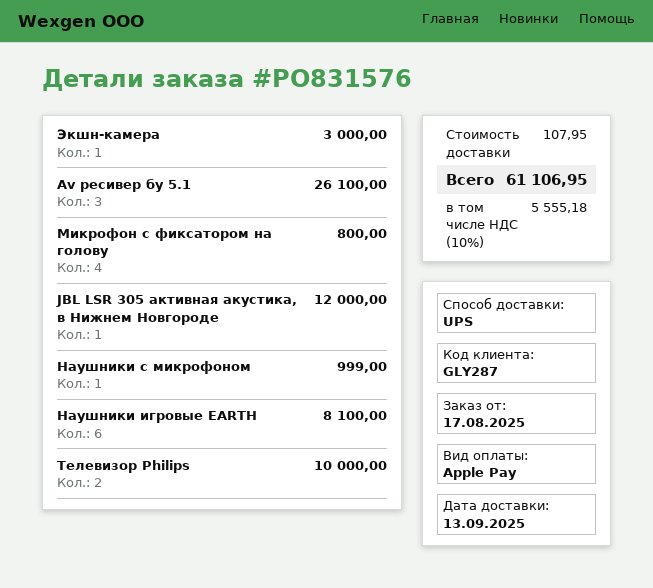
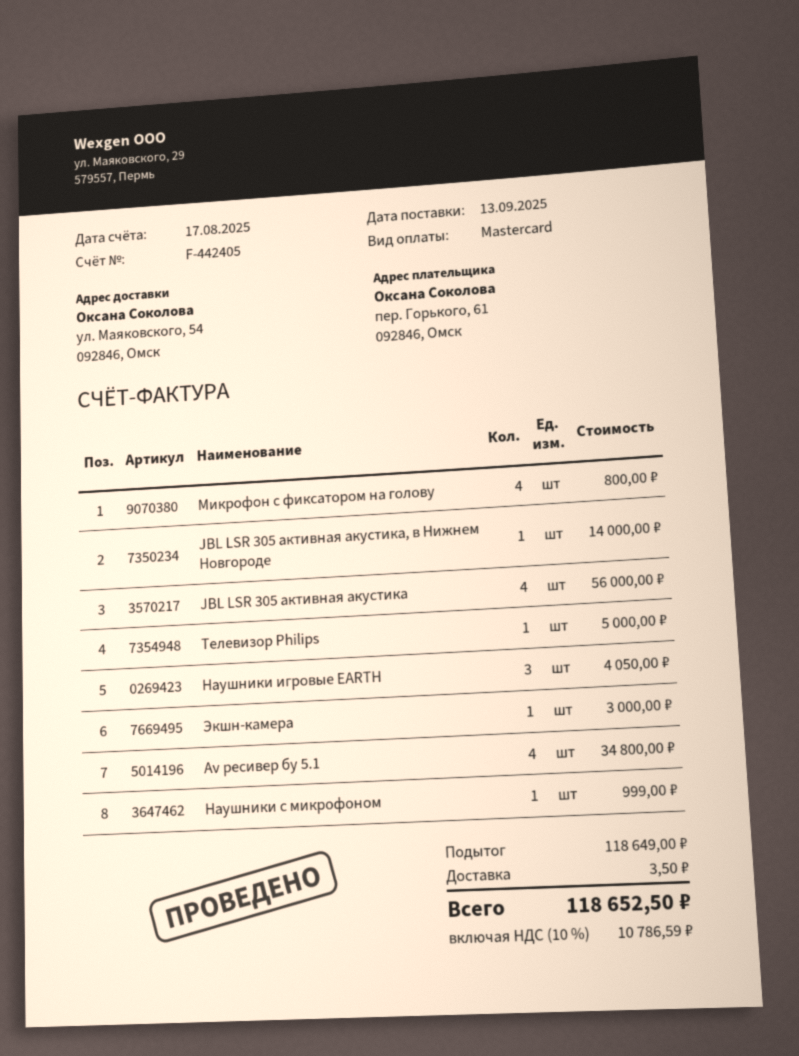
payment method: Apple Pay -> Mastercard
Av ресивер бу 5.1: 3 for 26100.00 -> 4 for 34800.00
JBL LSR 305 активная акустика, в Нижнем Новгороде: 1 for 12000.00 -> 1 for 14000.00
Наушники игровые EARTH: 6 for 8100.00 -> 3 for 4050.00
Телевизор Philips: 2 for 10000.00 -> 1 for 5000.00
JBL LSR 305 активная акустика: none -> 4 for 56000.00
shipping: 107.95 -> 3.50
tax: 10% = 5555.18 -> 10% = 10786.59
total: 61106.95 -> 118652.50

